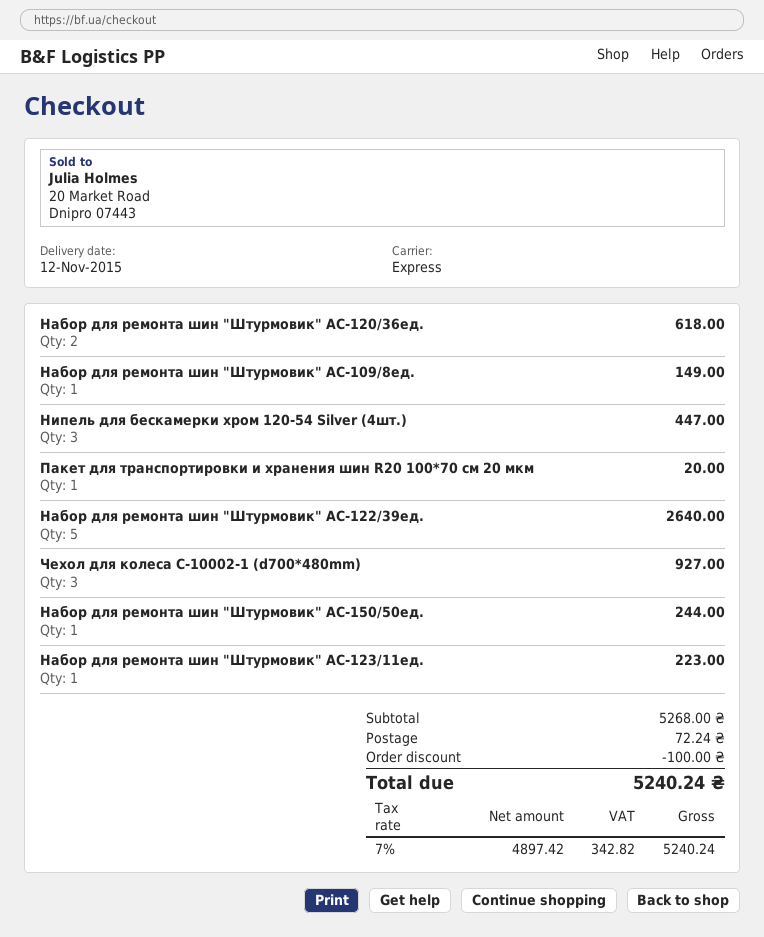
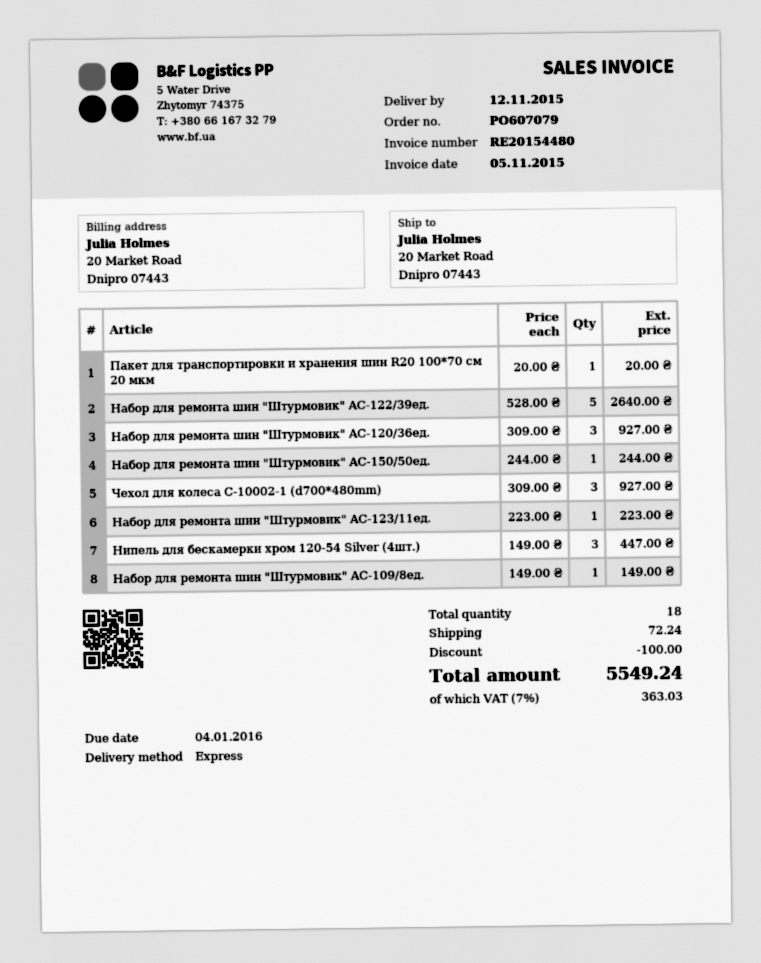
Набор для ремонта шин "Штурмовик" AC-120/36ед.: 2 for 618.00 -> 3 for 927.00
tax: 7% = 342.82 -> 7% = 363.03
total: 5240.24 -> 5549.24

